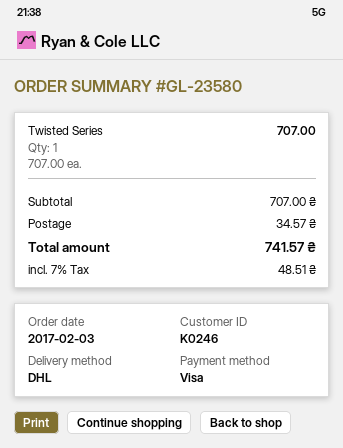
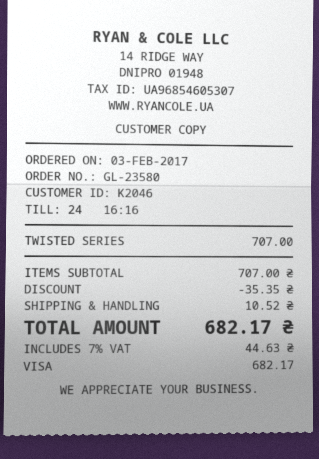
customer number: K0246 -> K2046
discount: none -> 35.35
shipping: 34.57 -> 10.52
tax: 7% = 48.51 -> 7% = 44.63
total: 741.57 -> 682.17

